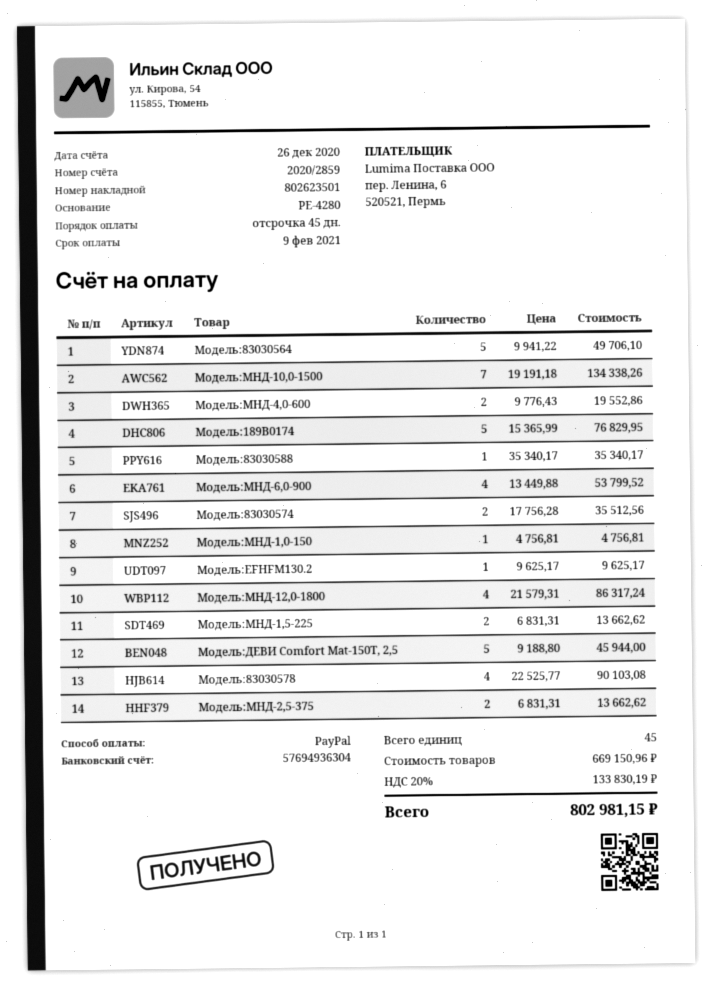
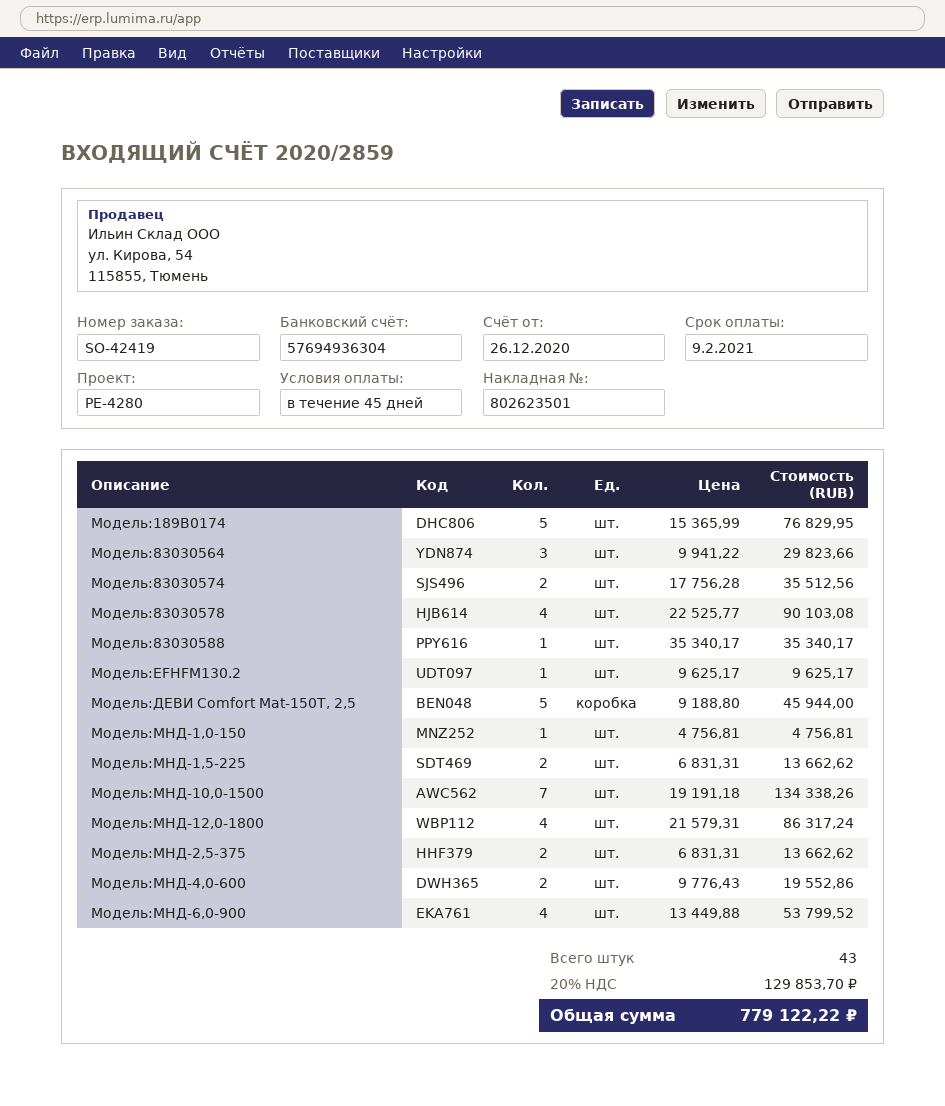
Модель:83030564: 5 x 9941.22 = 49706.10 -> 3 x 9941.22 = 29823.66
total quantity: 45 -> 43
tax: 20% = 133830.19 -> 20% = 129853.70
total: 802981.15 -> 779122.22

